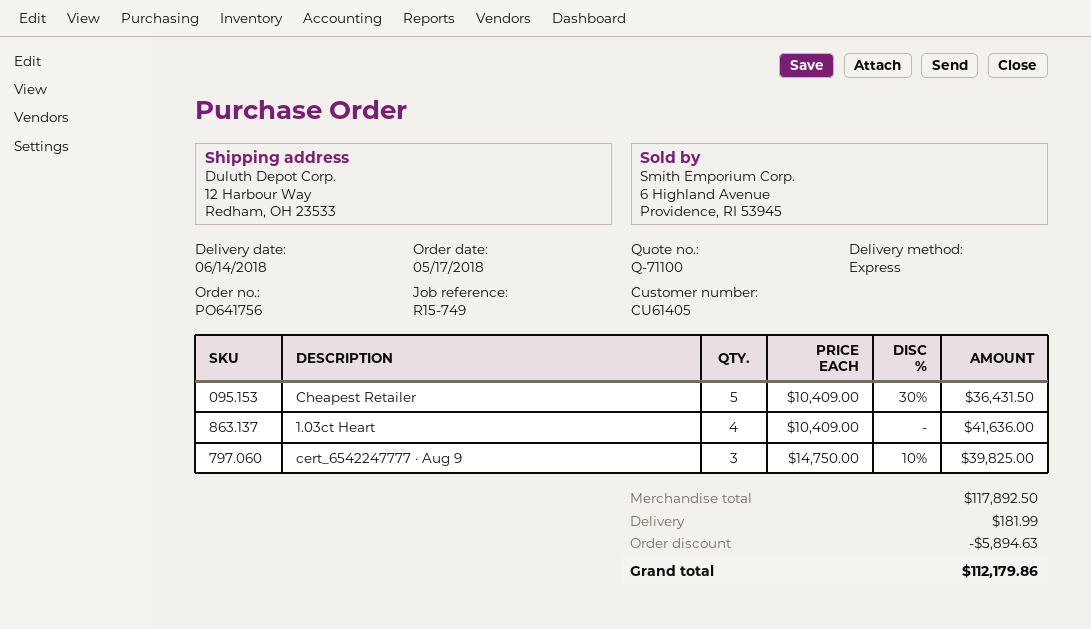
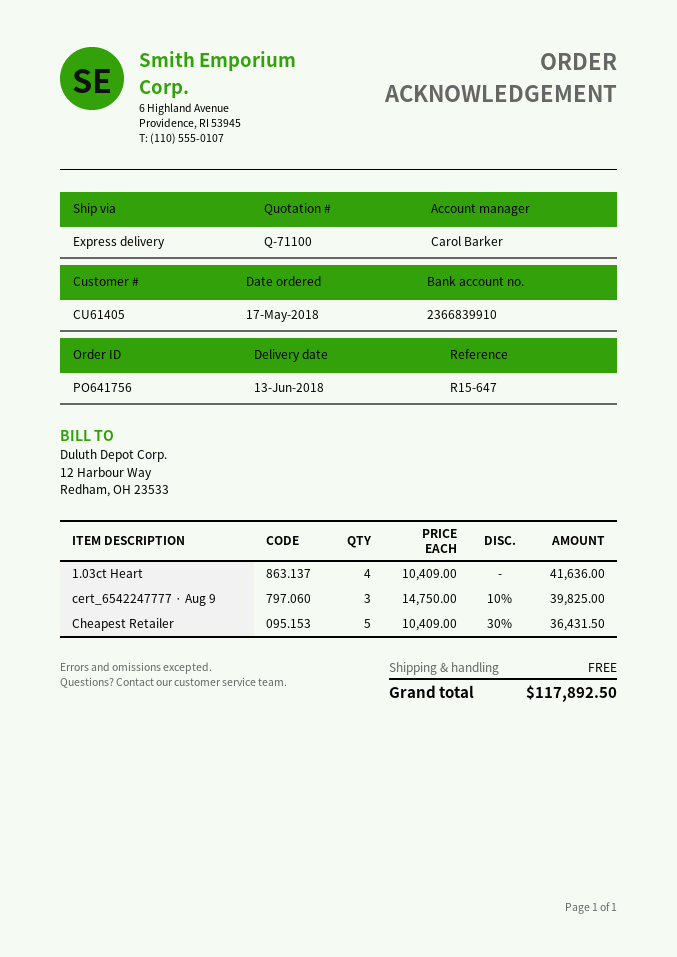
delivery date: 2018-06-14 -> 2018-06-13
reference: R15-749 -> R15-647
discount: 5894.63 -> none
shipping: 181.99 -> 0.00
total: 112179.86 -> 117892.50

